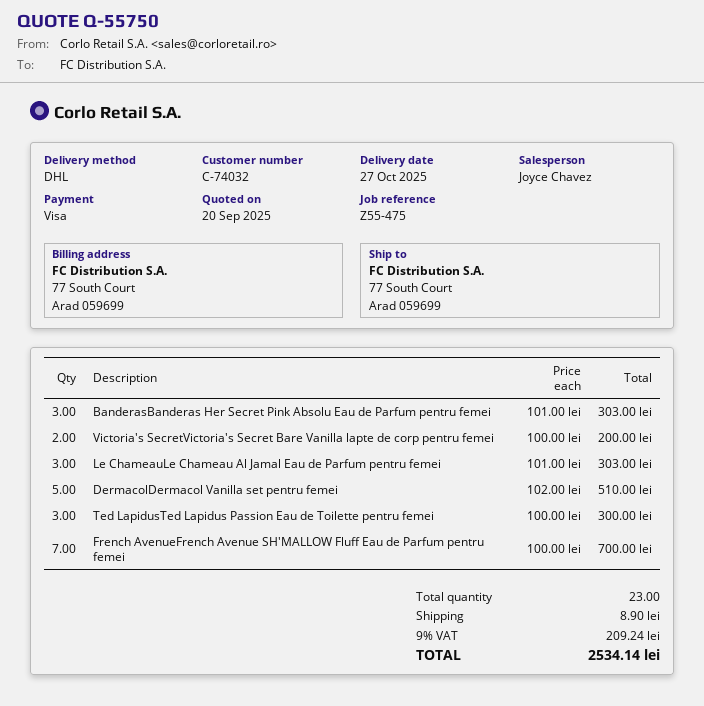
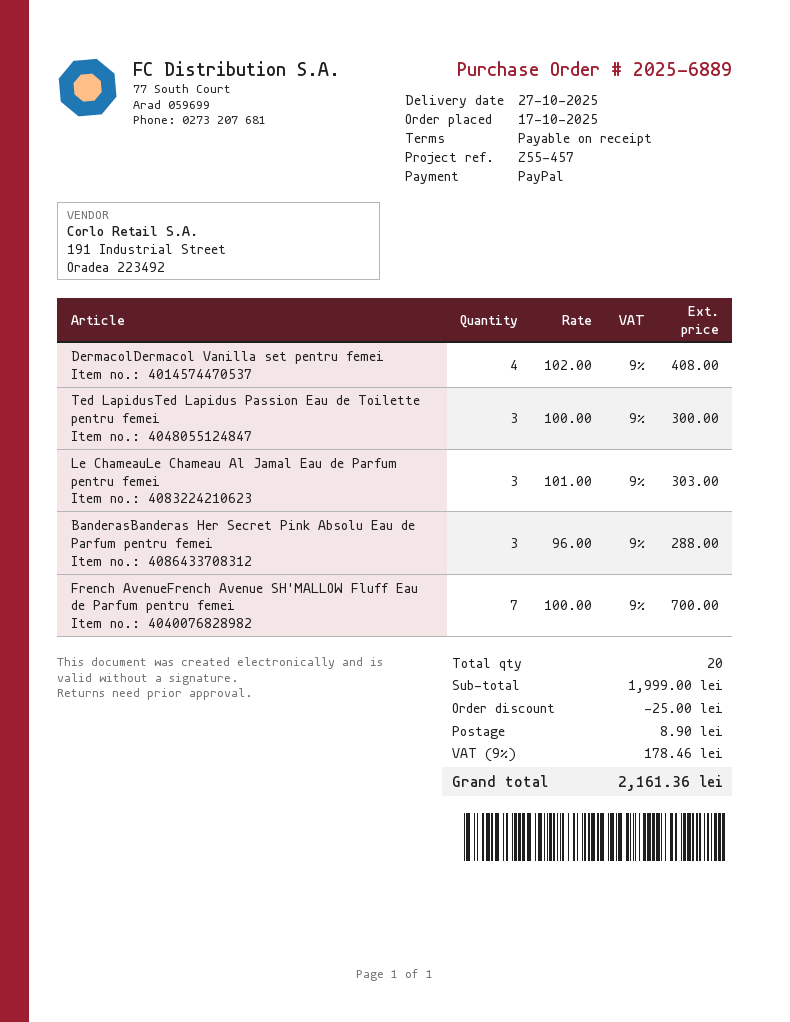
reference: Z55-475 -> Z55-457
payment method: Visa -> PayPal
BanderasBanderas Her Secret Pink Absolu Eau de Parfum pentru femei: 3 x 101.00 = 303.00 -> 3 x 96.00 = 288.00
Victoria's SecretVictoria's Secret Bare Vanilla lapte de corp pentru femei: 2 x 100.00 = 200.00 -> none
DermacolDermacol Vanilla set pentru femei: 5 x 102.00 = 510.00 -> 4 x 102.00 = 408.00
total quantity: 23 -> 20
discount: none -> 25.00
tax: 9% = 209.24 -> 9% = 178.46
total: 2534.14 -> 2161.36

